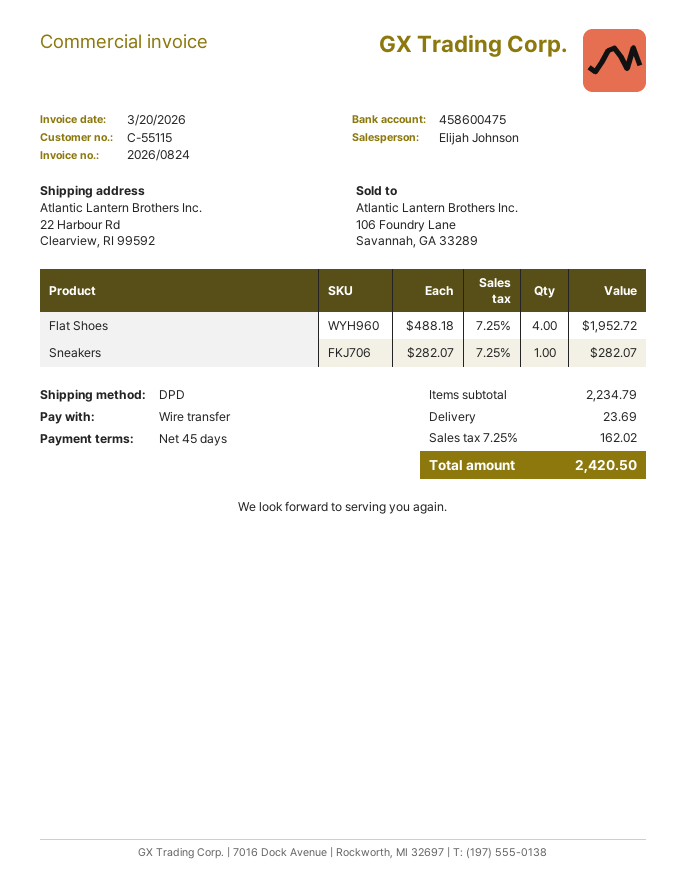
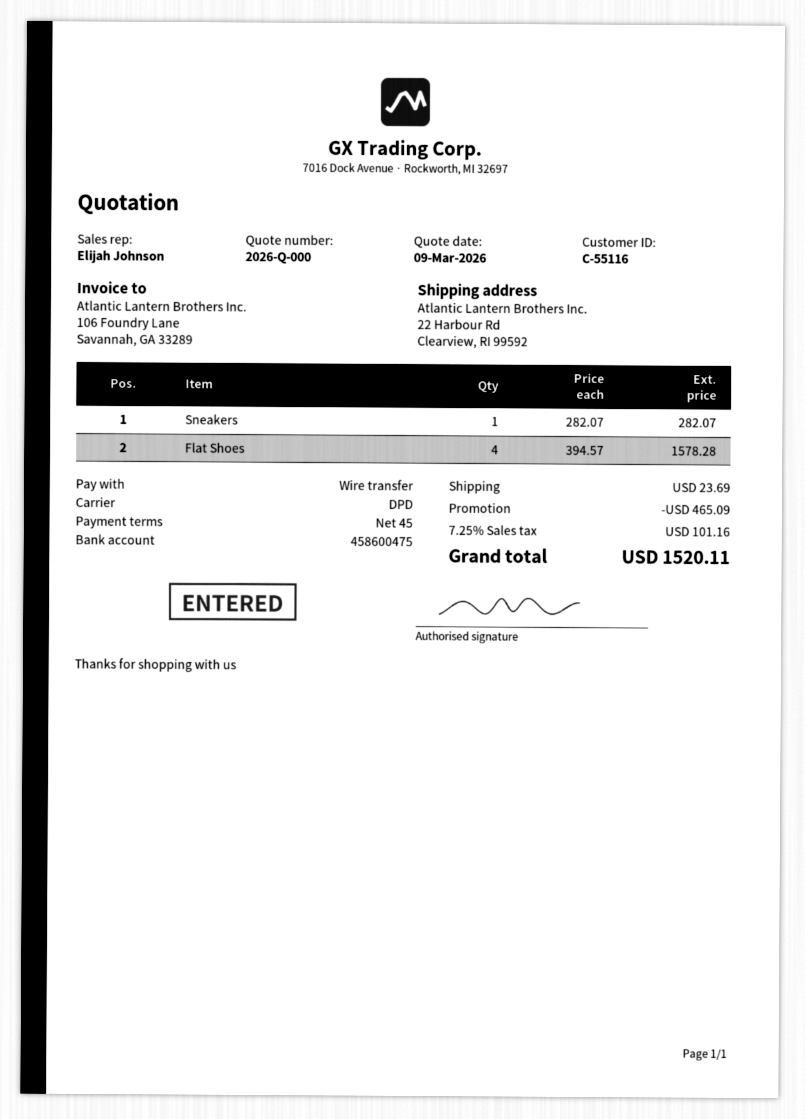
customer number: C-55115 -> C-55116
Flat Shoes: 4 x 488.18 = 1952.72 -> 4 x 394.57 = 1578.28
discount: none -> 465.09
tax: 7.25% = 162.02 -> 7.25% = 101.16
total: 2420.50 -> 1520.11

